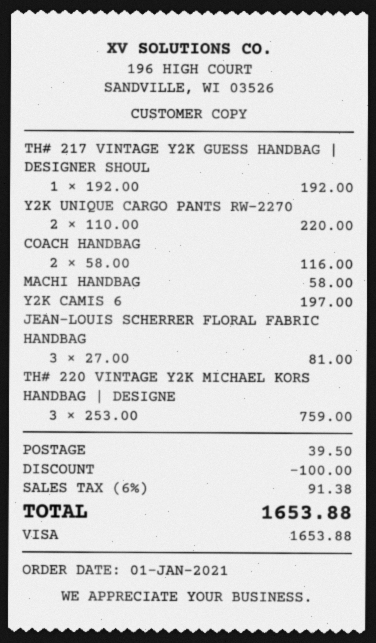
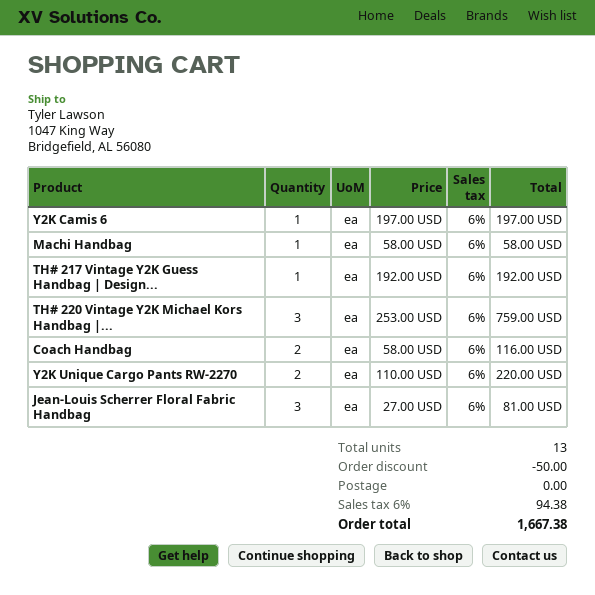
discount: 100.00 -> 50.00
shipping: 39.50 -> 0.00
tax: 6% = 91.38 -> 6% = 94.38
total: 1653.88 -> 1667.38

